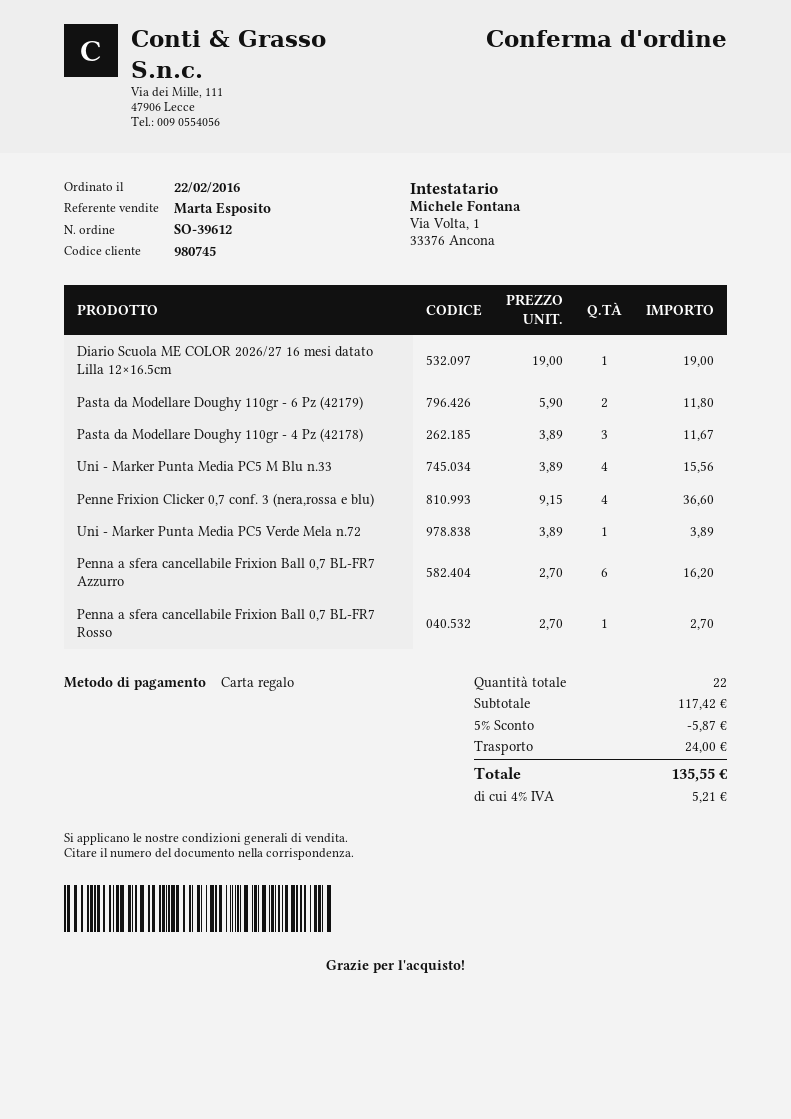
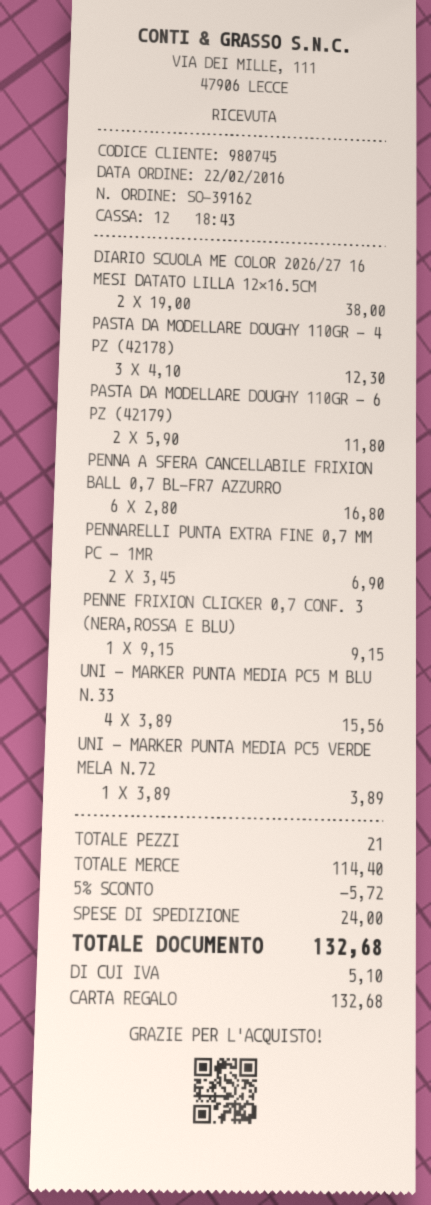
order number: SO-39612 -> SO-39162
Diario Scuola ME COLOR 2026/27 16 mesi datato Lilla 12×16.5cm: 1 x 19.00 = 19.00 -> 2 x 19.00 = 38.00
Pasta da Modellare Doughy 110gr - 4 Pz (42178): 3 x 3.89 = 11.67 -> 3 x 4.10 = 12.30
Penne Frixion Clicker 0,7 conf. 3 (nera,rossa e blu): 4 x 9.15 = 36.60 -> 1 x 9.15 = 9.15
Penna a sfera cancellabile Frixion Ball 0,7 BL-FR7 Azzurro: 6 x 2.70 = 16.20 -> 6 x 2.80 = 16.80
Penna a sfera cancellabile Frixion Ball 0,7 BL-FR7 Rosso: 1 x 2.70 = 2.70 -> none
PENNARELLI PUNTA EXTRA FINE 0,7 MM PC - 1MR: none -> 2 x 3.45 = 6.90
total quantity: 22 -> 21
subtotal: 117.42 -> 114.40
discount: 5% = 5.87 -> 5% = 5.72
tax: 5.21 -> 5.10
total: 135.55 -> 132.68

